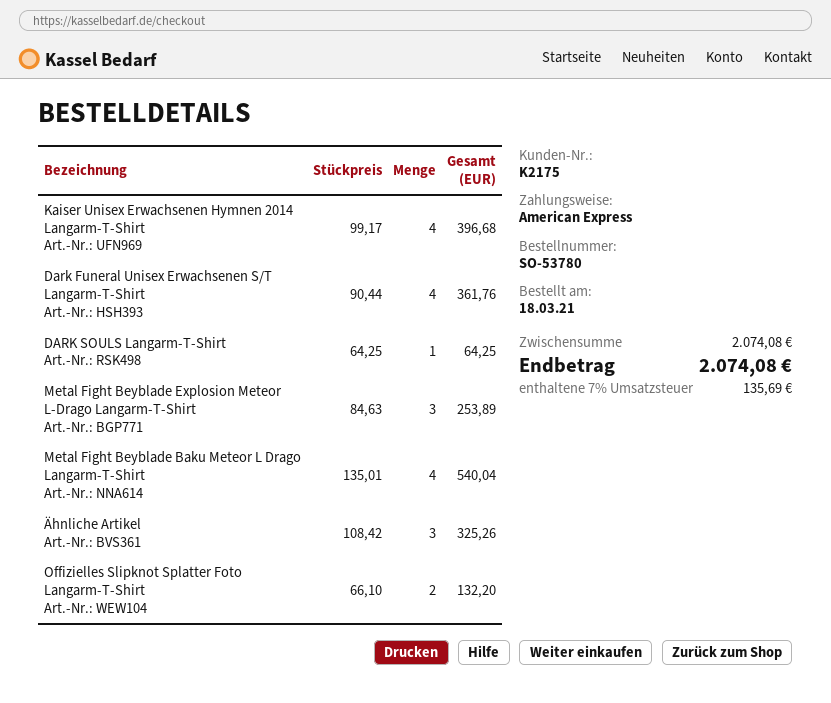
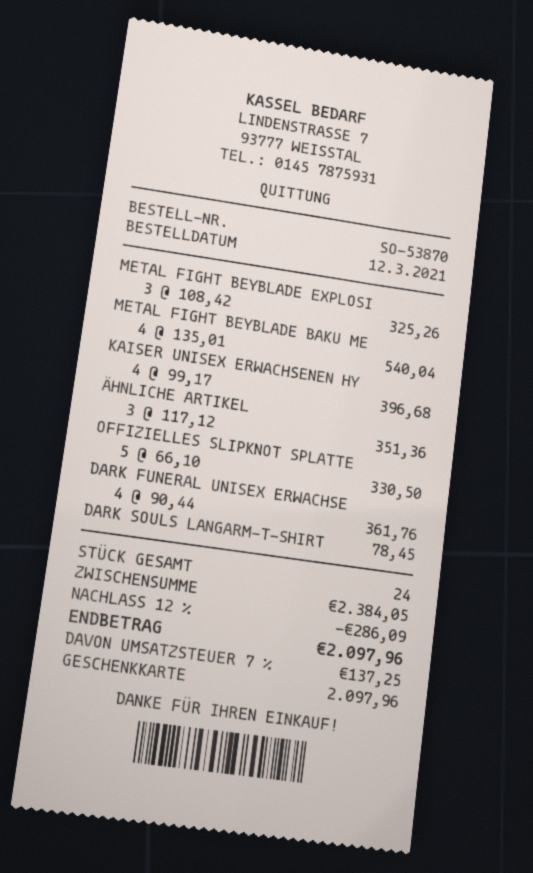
order number: SO-53780 -> SO-53870
order date: 2021-03-18 -> 2021-03-12
payment method: American Express -> gift card
DARK SOULS Langarm-T-Shirt: 1 x 64.25 = 64.25 -> 1 x 78.45 = 78.45
Metal Fight Beyblade Explosion Meteor L-Drago Langarm-T-Shirt: 3 x 84.63 = 253.89 -> 3 x 108.42 = 325.26
Ähnliche Artikel: 3 x 108.42 = 325.26 -> 3 x 117.12 = 351.36
Offizielles Slipknot Splatter Foto Langarm-T-Shirt: 2 x 66.10 = 132.20 -> 5 x 66.10 = 330.50
subtotal: 2074.08 -> 2384.05
discount: none -> 12% = 286.09
tax: 7% = 135.69 -> 7% = 137.25
total: 2074.08 -> 2097.96

